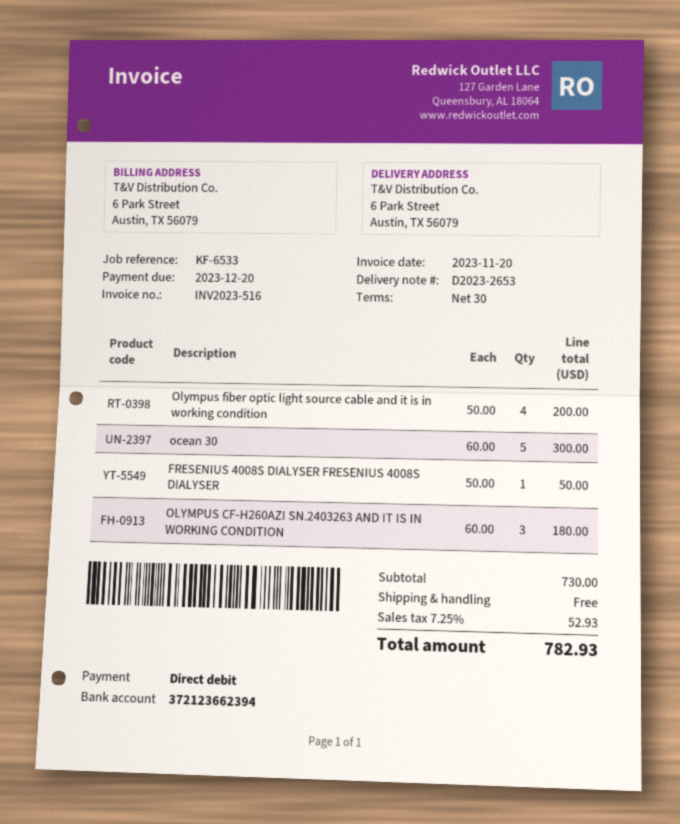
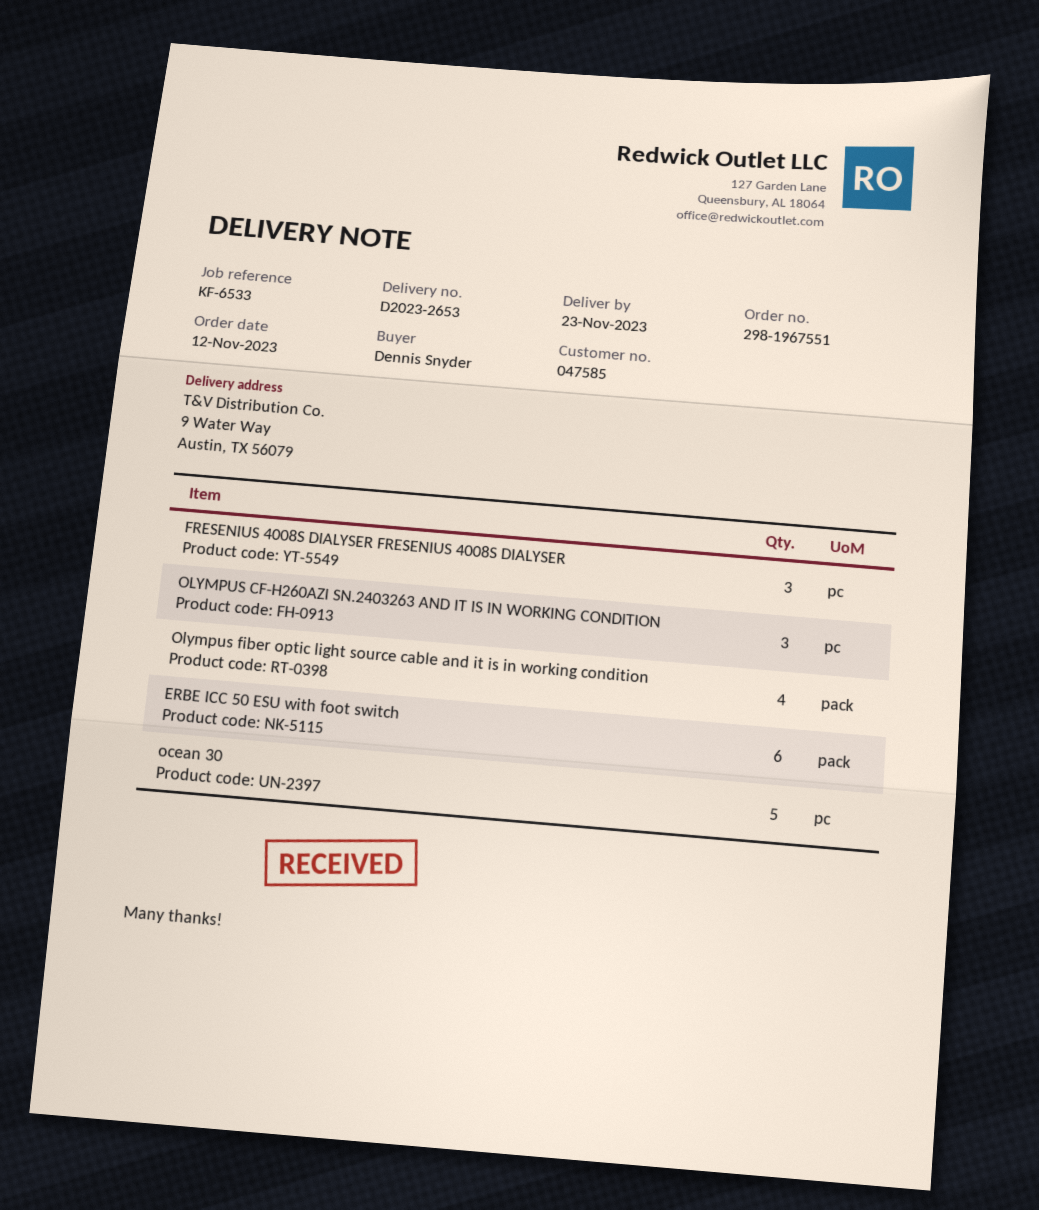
ship to: 6 Park Street, Austin, TX 56079 -> 9 Water Way, Austin, TX 56079
FRESENIUS 4008S DIALYSER FRESENIUS 4008S DIALYSER: 1 -> 3
ERBE ICC 50 ESU with foot switch: none -> 6

